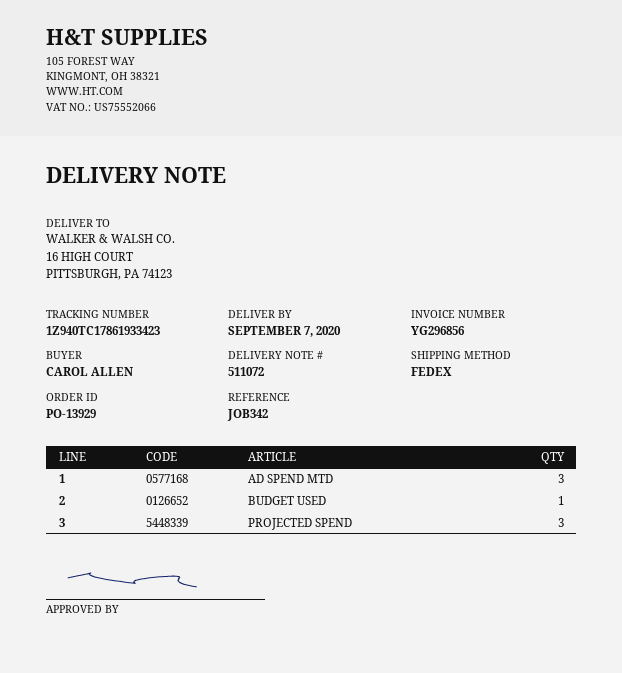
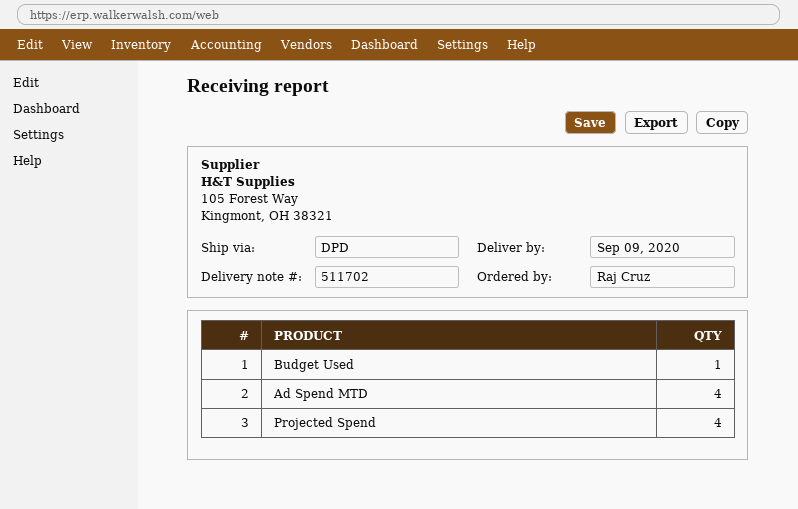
delivery note number: 511072 -> 511702
delivery date: 2020-09-07 -> 2020-09-09
ordered by: CAROL ALLEN -> Raj Cruz
shipping method: FedEx -> DPD
AD SPEND MTD: 3 -> 4
PROJECTED SPEND: 3 -> 4

